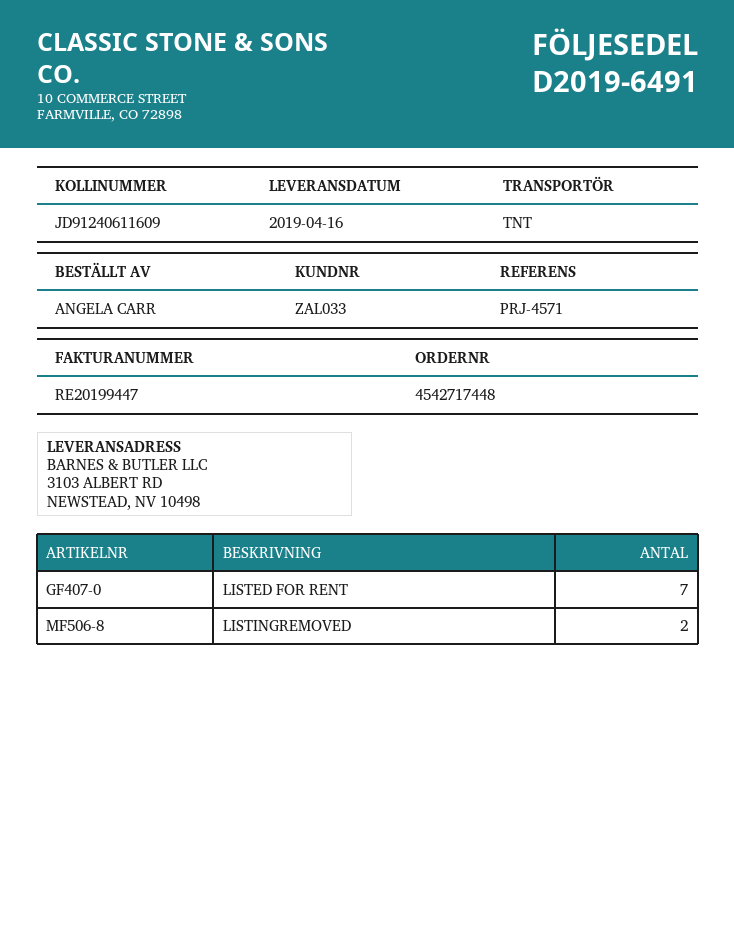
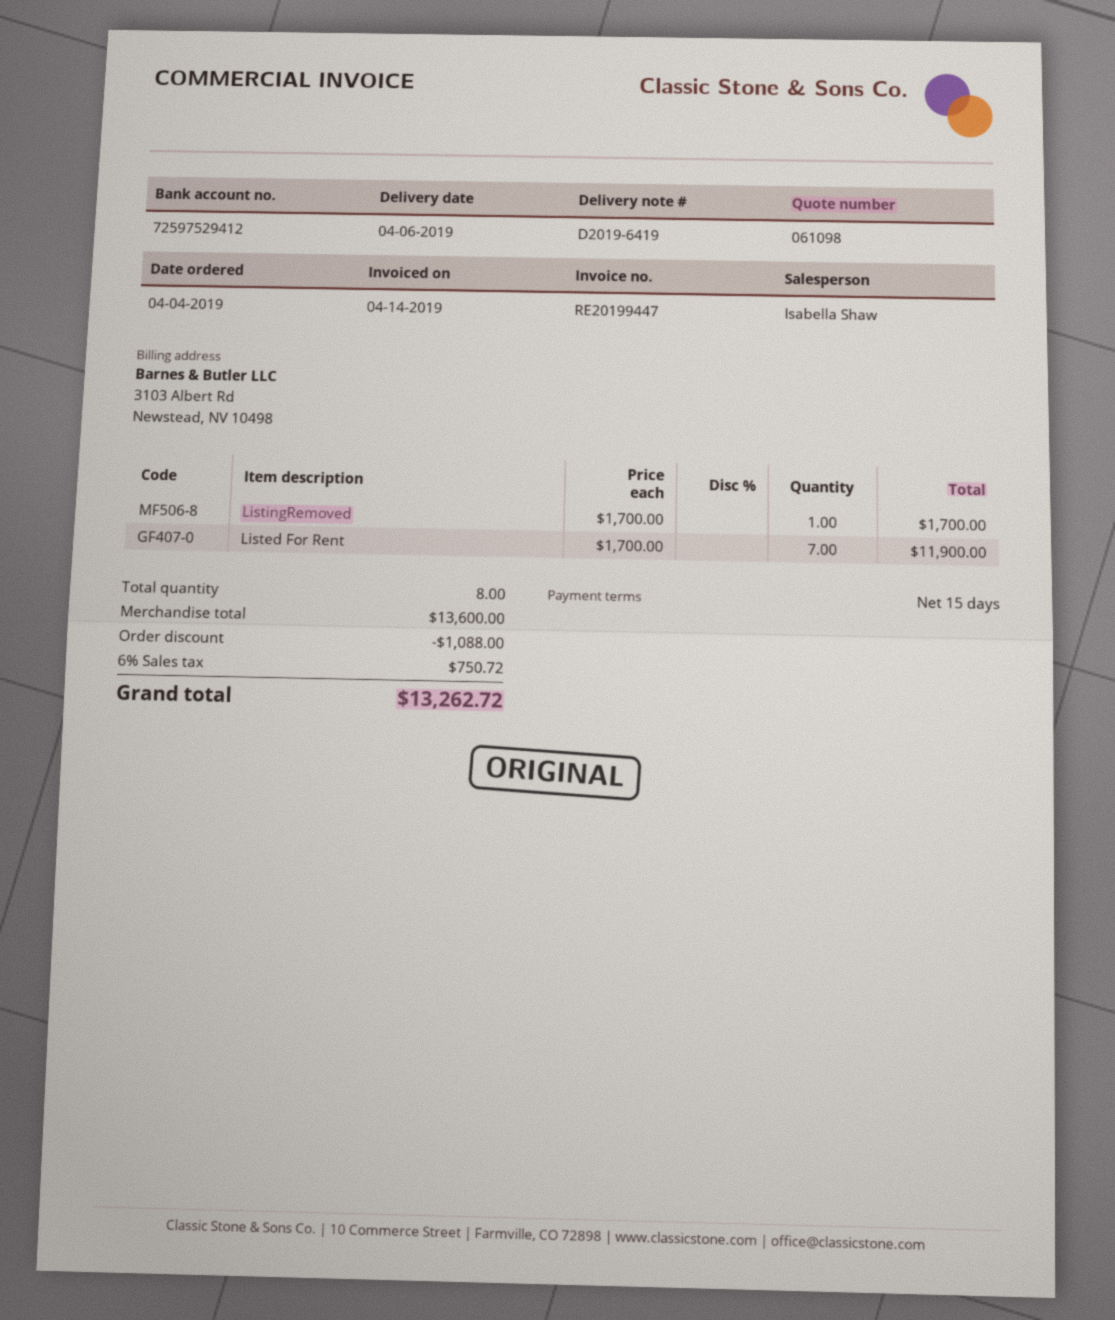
delivery note number: D2019-6491 -> D2019-6419
delivery date: 2019-04-16 -> 2019-04-06
LISTINGREMOVED: 2 -> 1

